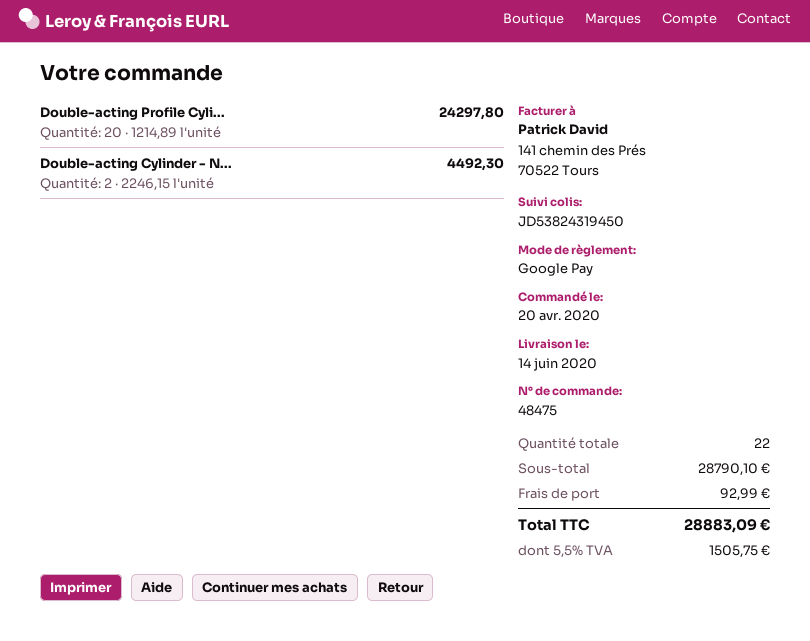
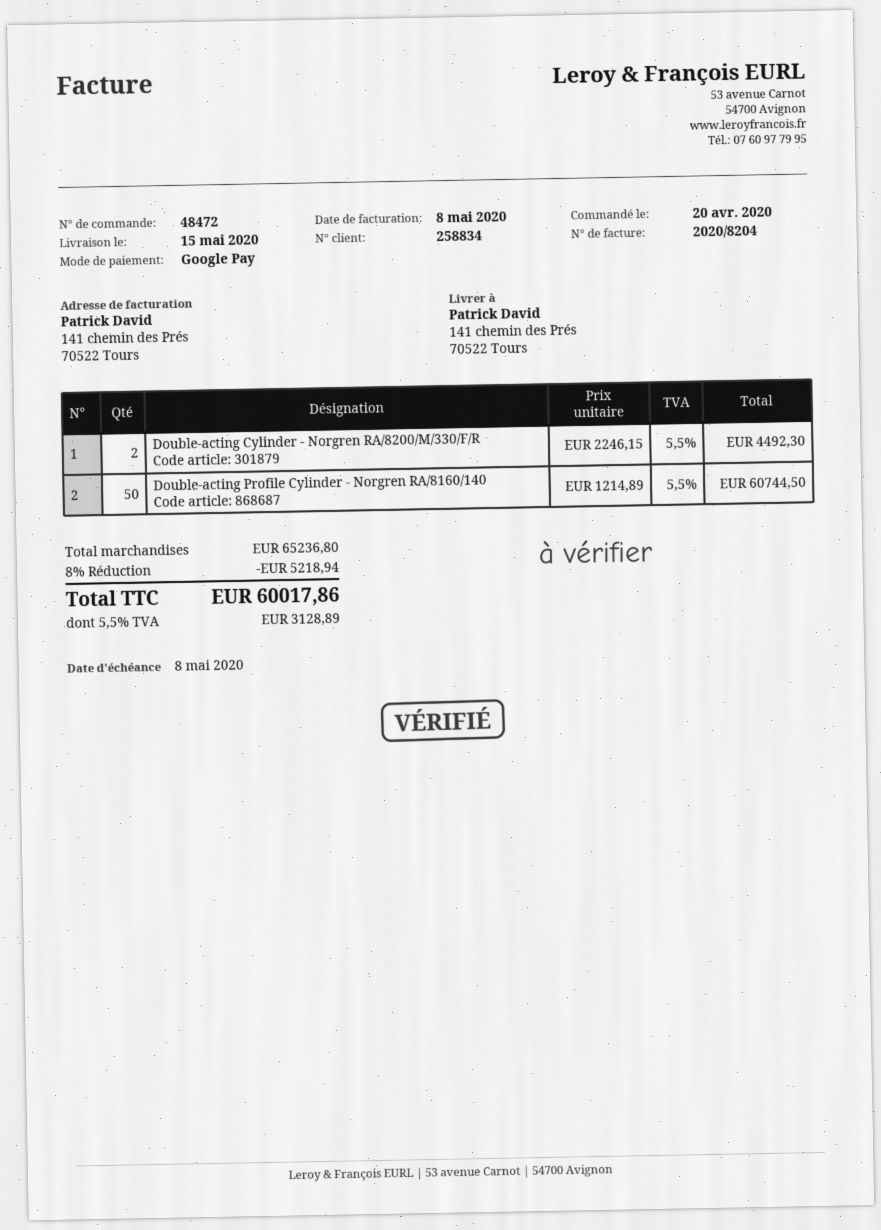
order number: 48475 -> 48472
delivery date: 2020-06-14 -> 2020-05-15
Double-acting Profile Cyli...: 20 x 1214.89 = 24297.80 -> 50 x 1214.89 = 60744.50
subtotal: 28790.10 -> 65236.80
discount: none -> 8% = 5218.94
shipping: 92.99 -> none
tax: 5.5% = 1505.75 -> 5.5% = 3128.89
total: 28883.09 -> 60017.86

